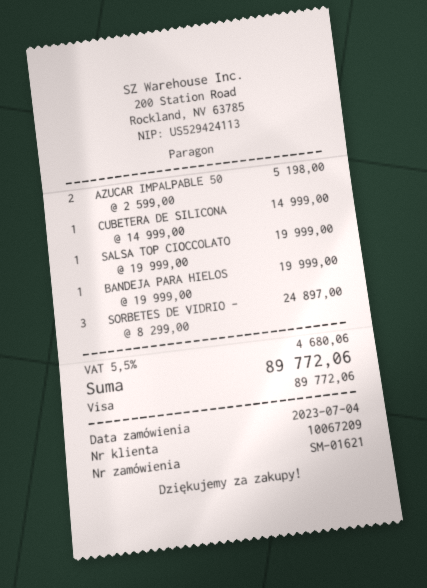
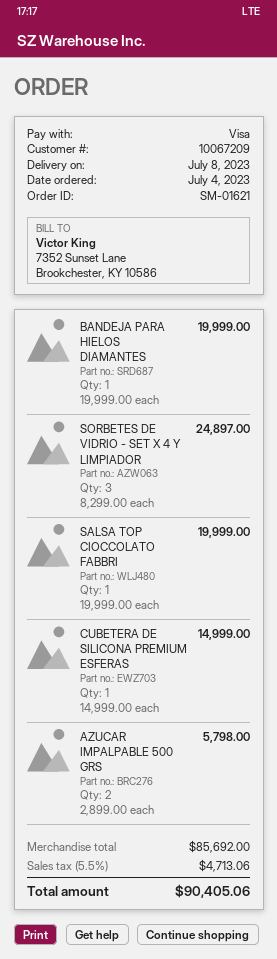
AZUCAR IMPALPABLE 50: 2 x 2599.00 = 5198.00 -> 2 x 2899.00 = 5798.00
tax: 5.5% = 4680.06 -> 5.5% = 4713.06
total: 89772.06 -> 90405.06

